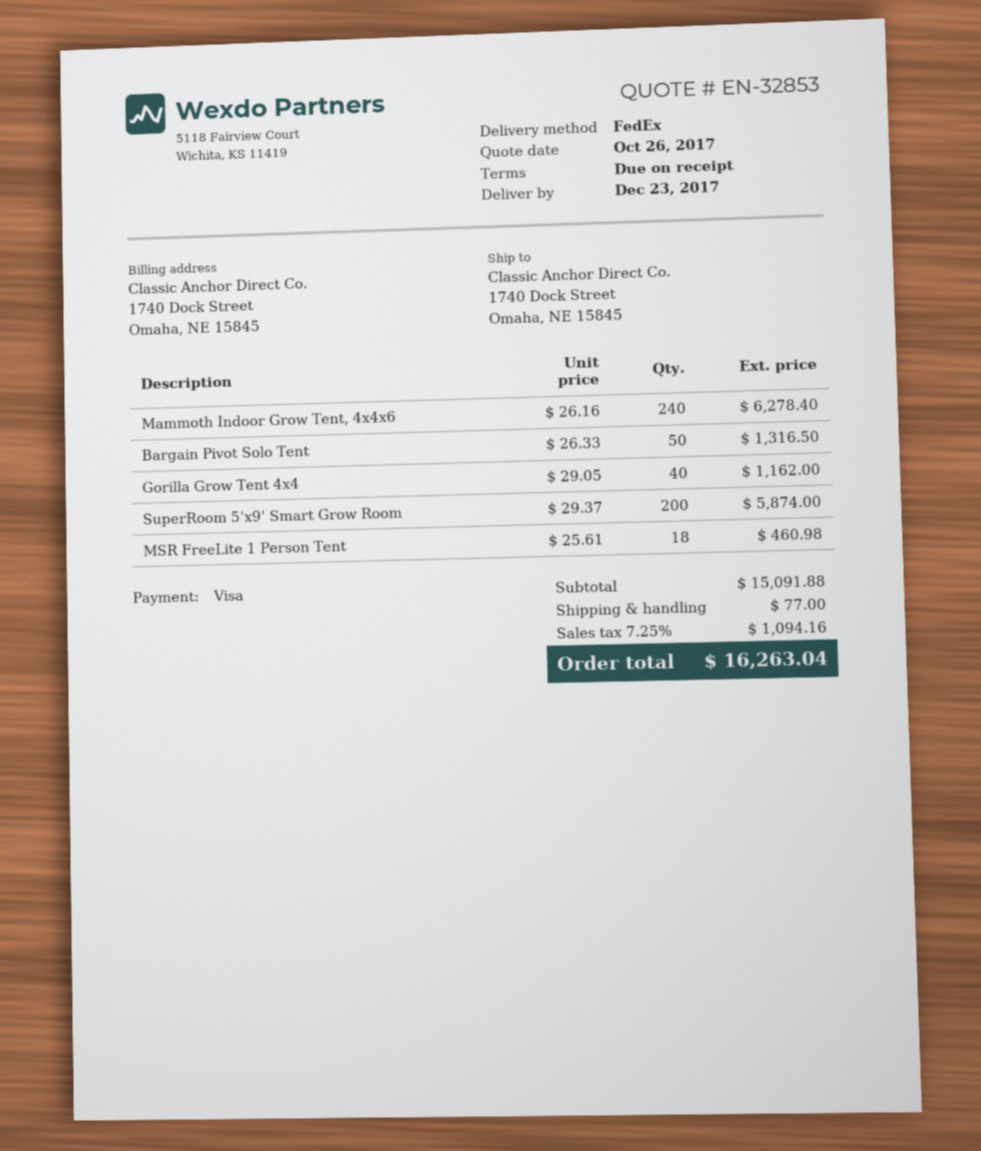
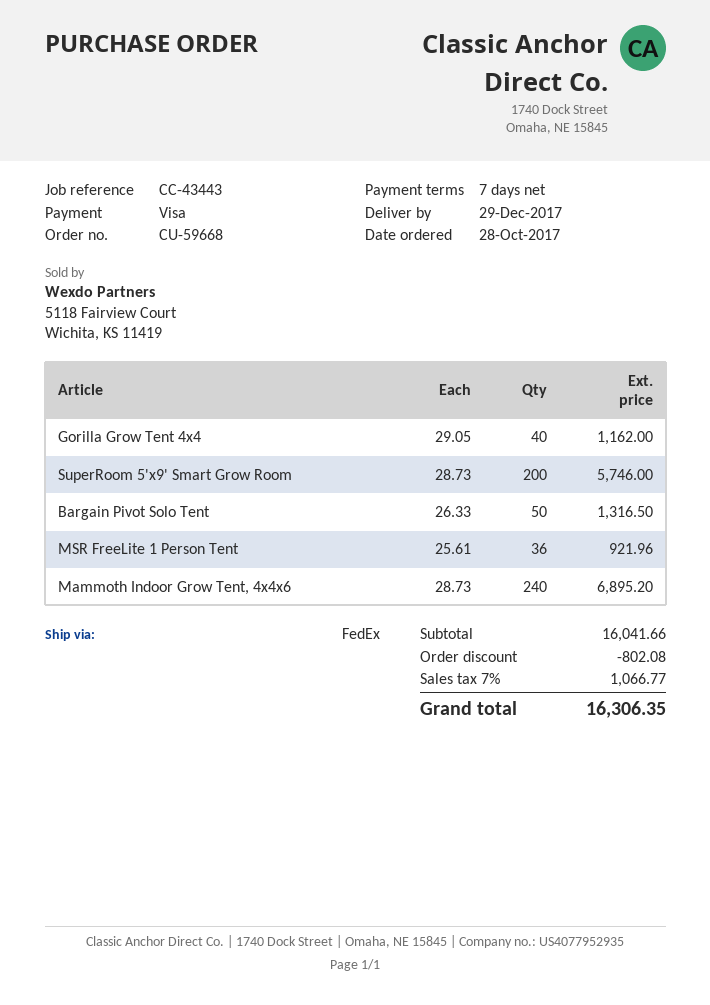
delivery date: 2017-12-23 -> 2017-12-29
payment terms: on receipt -> 7 days
Mammoth Indoor Grow Tent, 4x4x6: 240 x 26.16 = 6278.40 -> 240 x 28.73 = 6895.20
SuperRoom 5'x9' Smart Grow Room: 200 x 29.37 = 5874.00 -> 200 x 28.73 = 5746.00
MSR FreeLite 1 Person Tent: 18 x 25.61 = 460.98 -> 36 x 25.61 = 921.96
subtotal: 15091.88 -> 16041.66
discount: none -> 802.08
shipping: 77.00 -> none
tax: 7.25% = 1094.16 -> 7% = 1066.77
total: 16263.04 -> 16306.35

